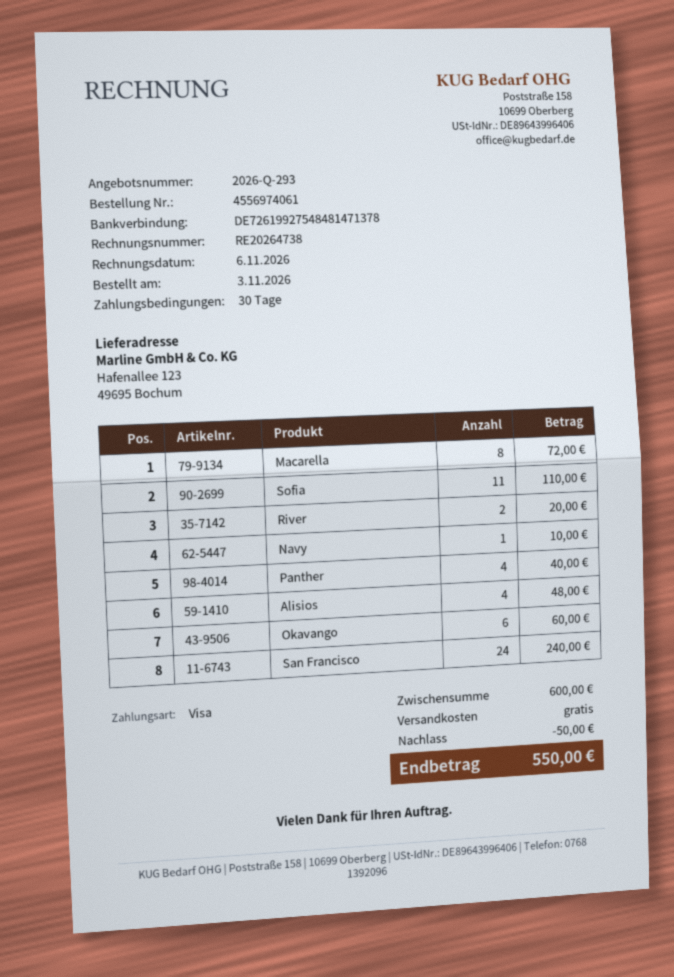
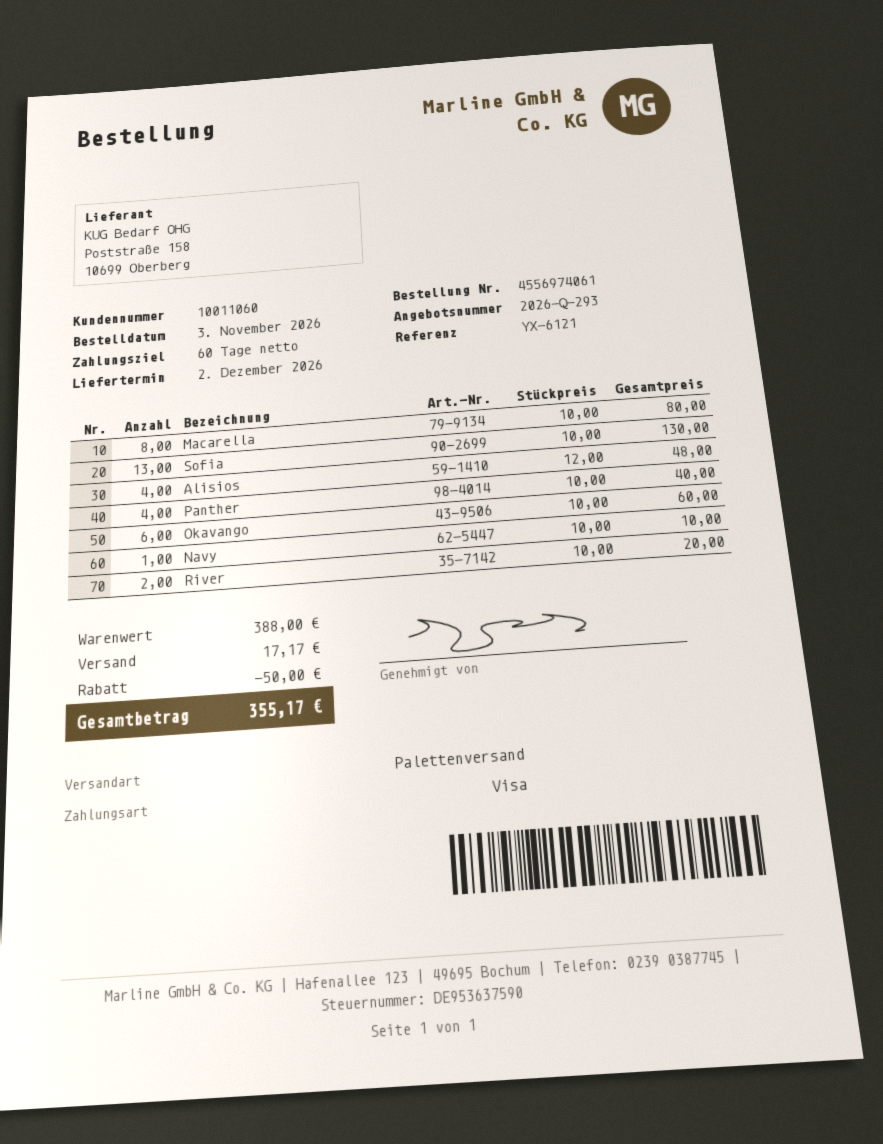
payment terms: 30 days -> 60 days
Macarella: 8 for 72.00 -> 8 for 80.00
Sofia: 11 for 110.00 -> 13 for 130.00
San Francisco: 24 for 240.00 -> none
subtotal: 600.00 -> 388.00
shipping: 0.00 -> 17.17
total: 550.00 -> 355.17

